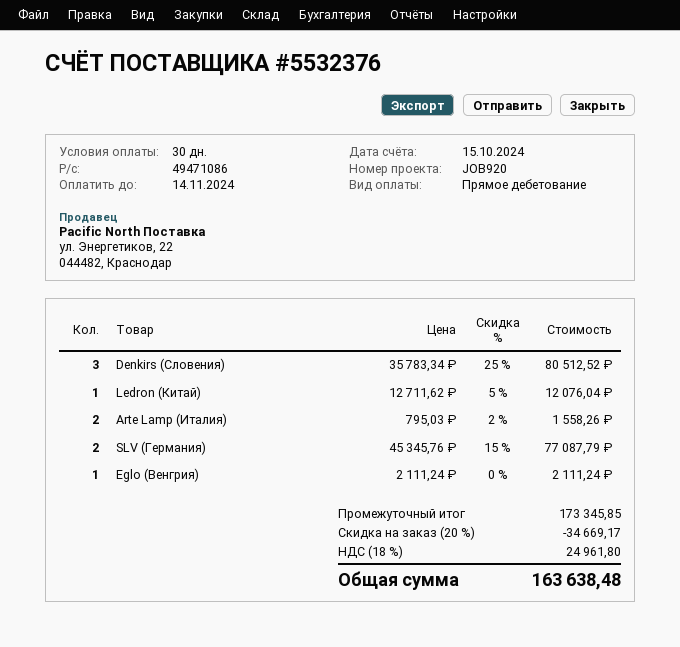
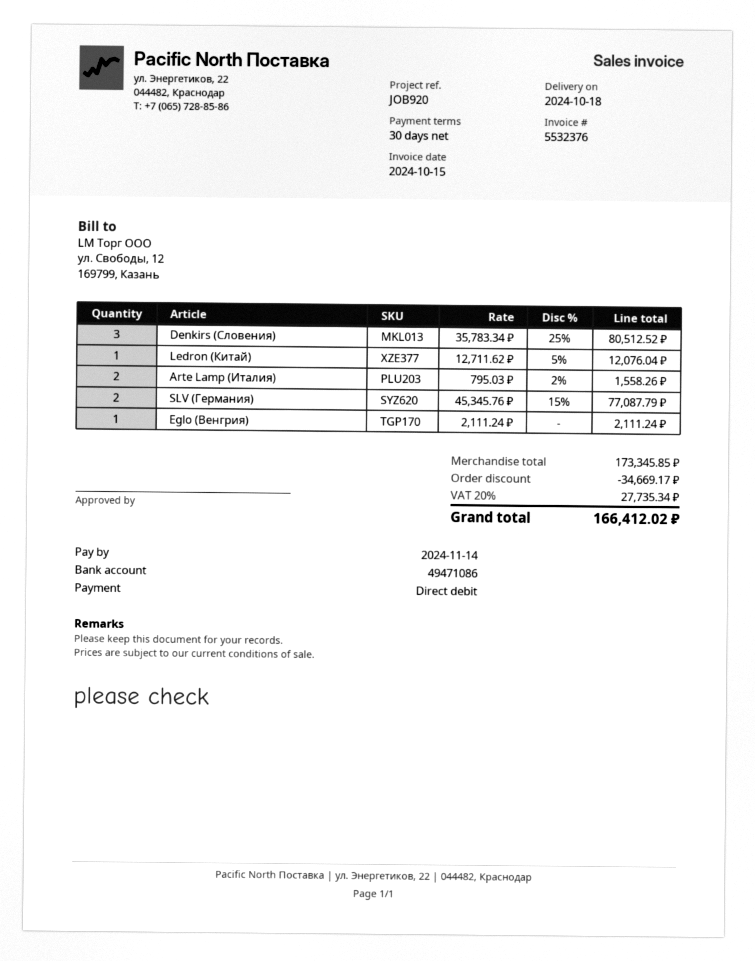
tax: 18% = 24961.80 -> 20% = 27735.34
total: 163638.48 -> 166412.02

